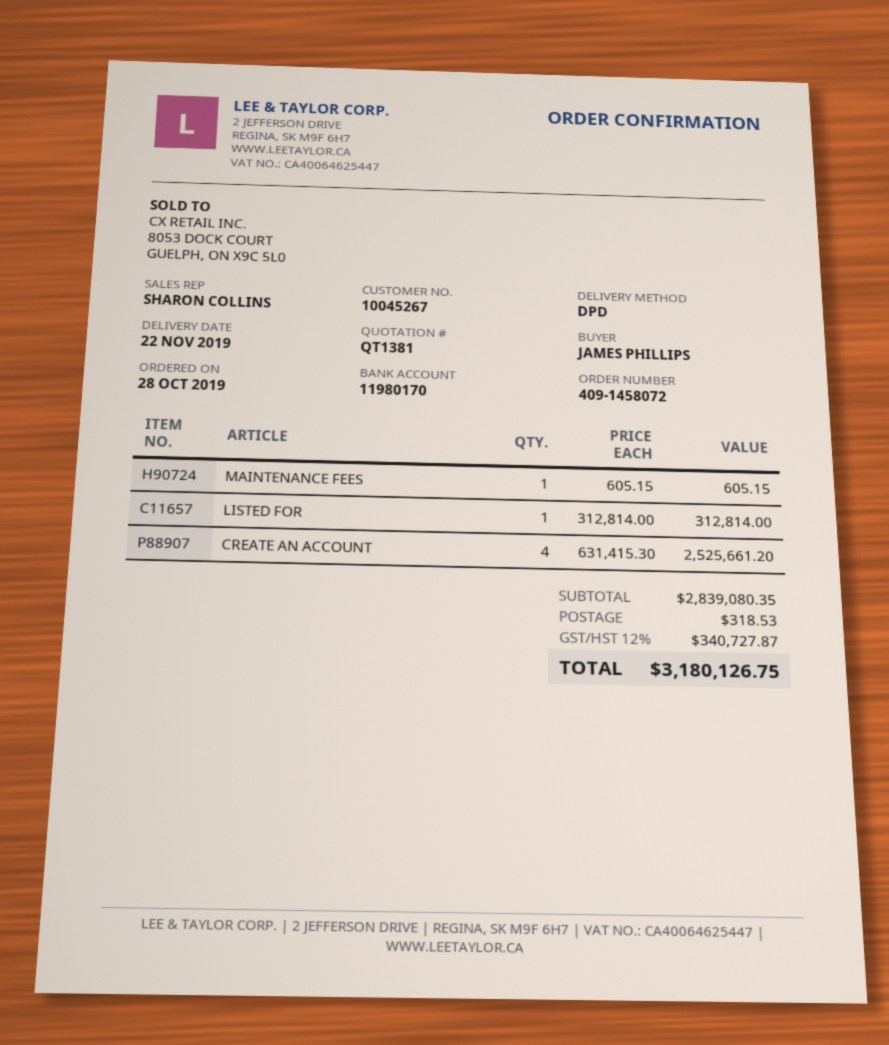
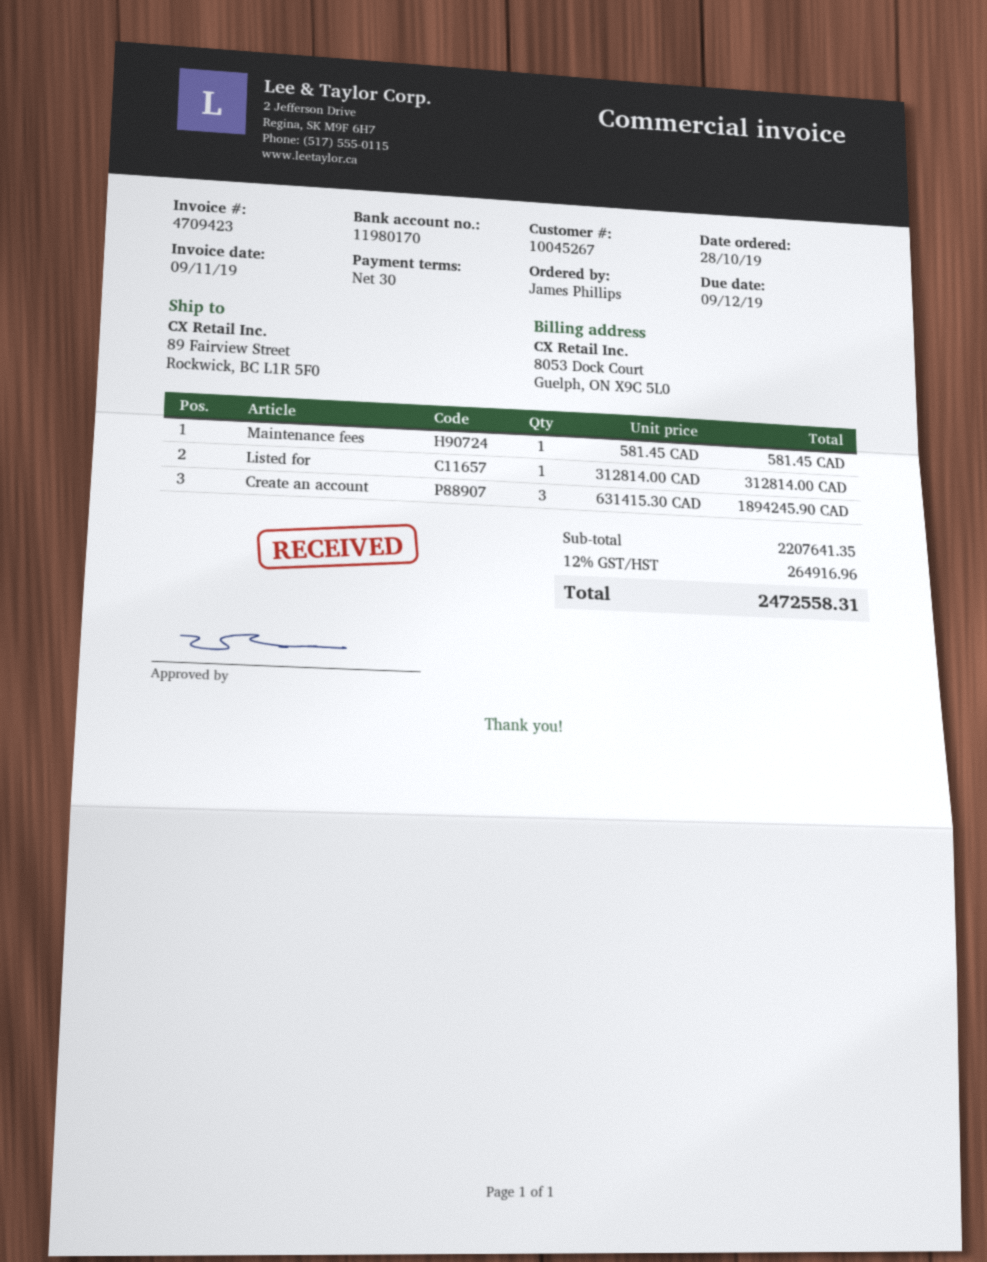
MAINTENANCE FEES: 1 x 605.15 = 605.15 -> 1 x 581.45 = 581.45
CREATE AN ACCOUNT: 4 x 631415.30 = 2525661.20 -> 3 x 631415.30 = 1894245.90
subtotal: 2839080.35 -> 2207641.35
shipping: 318.53 -> none
tax: 12% = 340727.87 -> 12% = 264916.96
total: 3180126.75 -> 2472558.31

